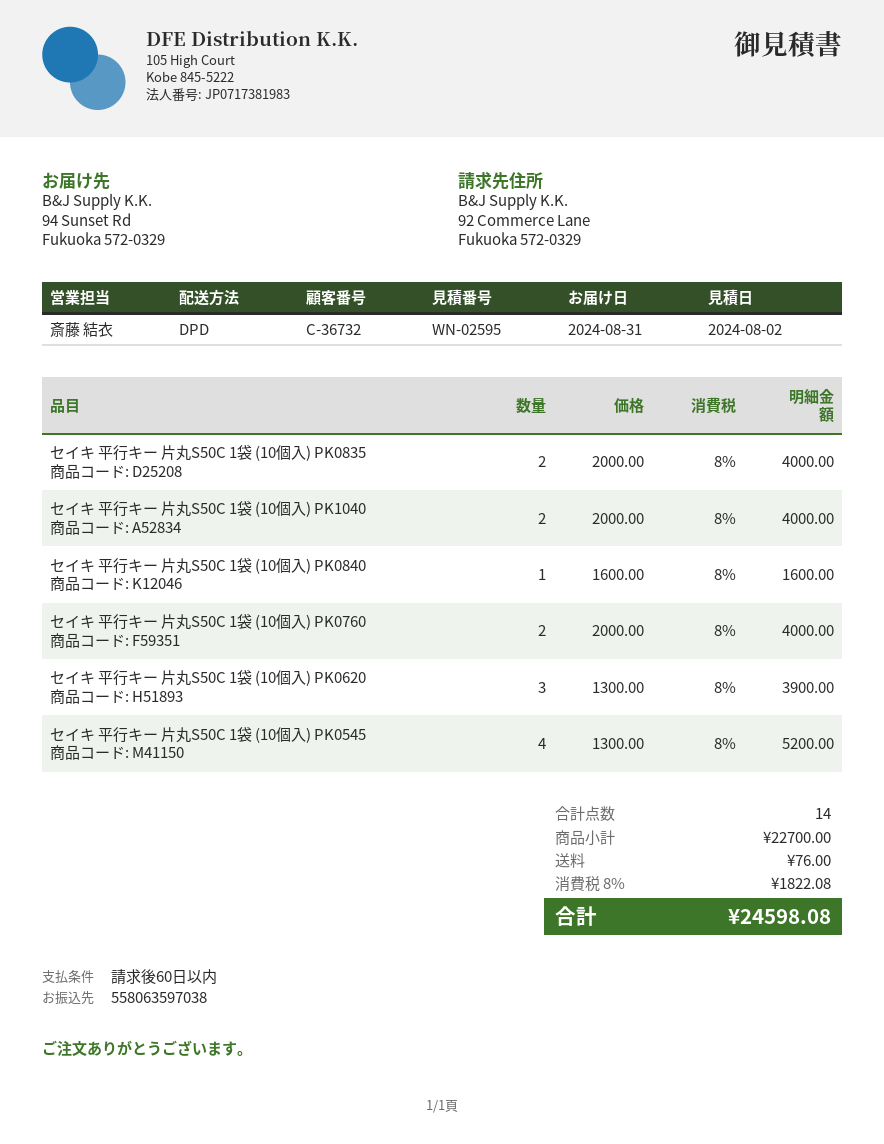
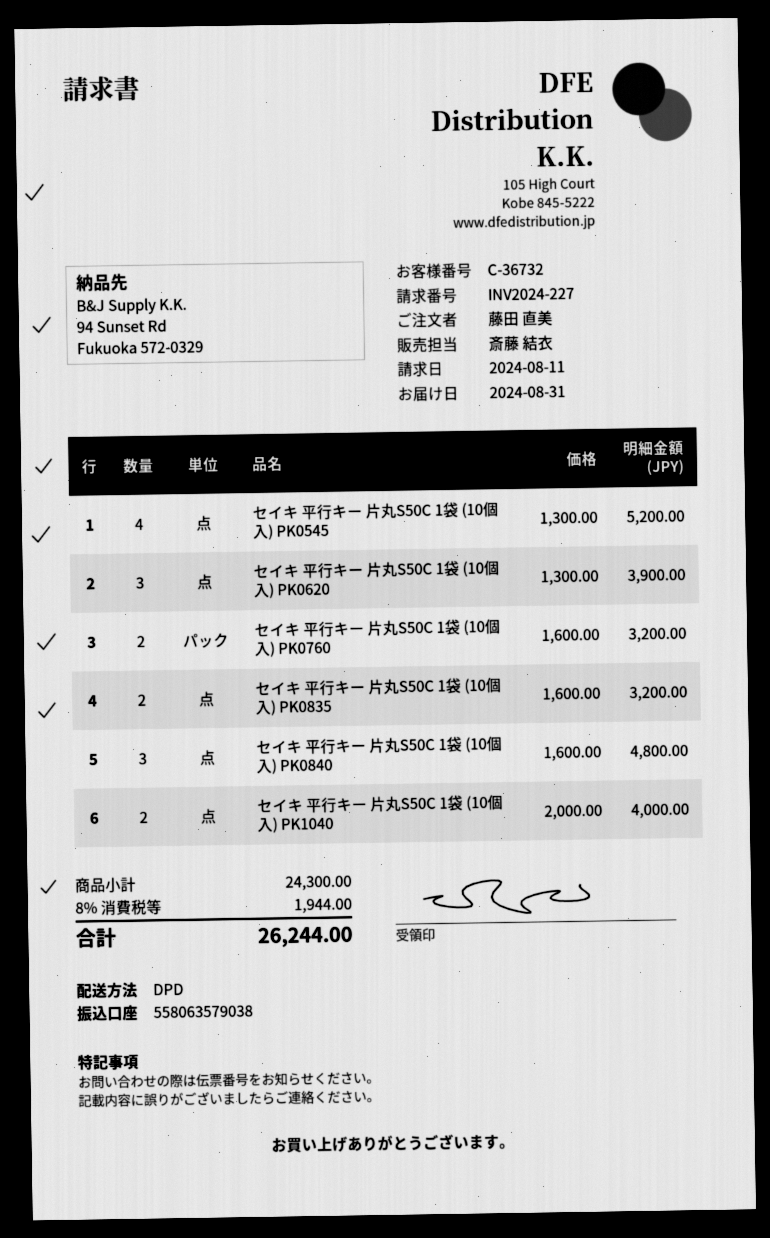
bank account: 558063597038 -> 558063579038
セイキ 平行キー 片丸S50C 1袋 (10個入) PK0835: 2 x 2000.00 = 4000.00 -> 2 x 1600.00 = 3200.00
セイキ 平行キー 片丸S50C 1袋 (10個入) PK0840: 1 x 1600.00 = 1600.00 -> 3 x 1600.00 = 4800.00
セイキ 平行キー 片丸S50C 1袋 (10個入) PK0760: 2 x 2000.00 = 4000.00 -> 2 x 1600.00 = 3200.00
subtotal: 22700.00 -> 24300.00
shipping: 76.00 -> none
tax: 8% = 1822.08 -> 8% = 1944.00
total: 24598.08 -> 26244.00

